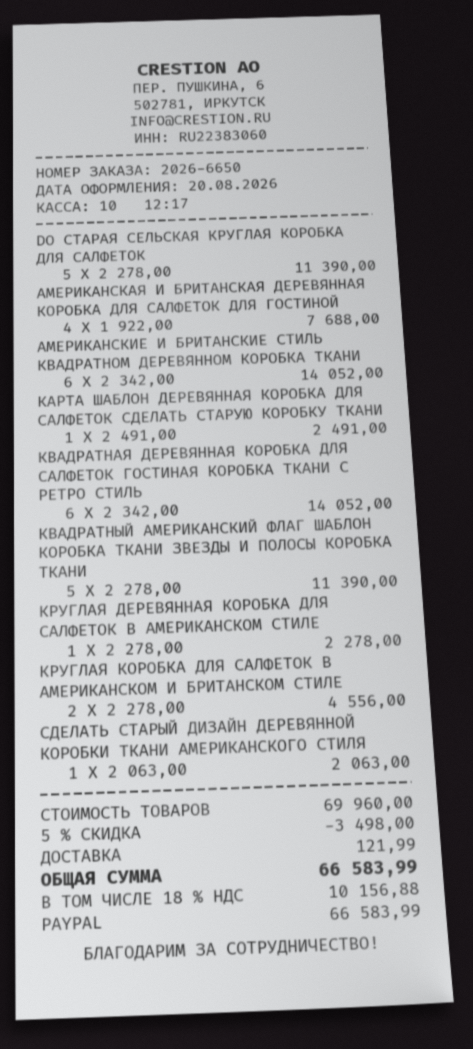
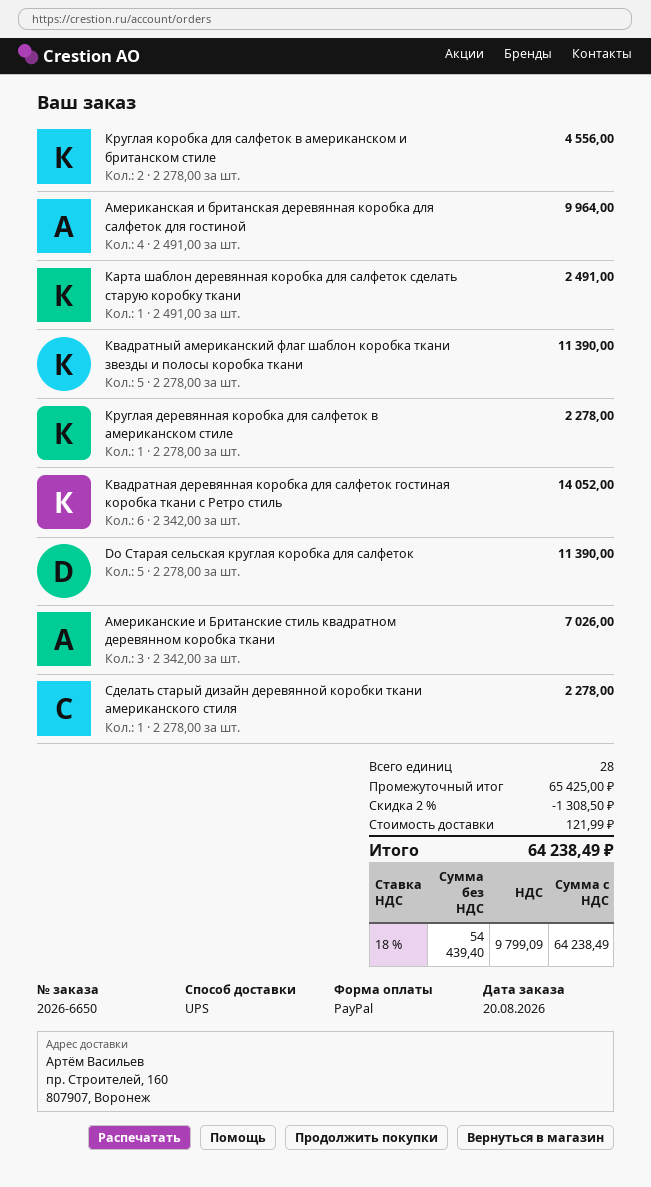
АМЕРИКАНСКАЯ И БРИТАНСКАЯ ДЕРЕВЯННАЯ КОРОБКА ДЛЯ САЛФЕТОК ДЛЯ ГОСТИНОЙ: 4 x 1922.00 = 7688.00 -> 4 x 2491.00 = 9964.00
АМЕРИКАНСКИЕ И БРИТАНСКИЕ СТИЛЬ КВАДРАТНОМ ДЕРЕВЯННОМ КОРОБКА ТКАНИ: 6 x 2342.00 = 14052.00 -> 3 x 2342.00 = 7026.00
СДЕЛАТЬ СТАРЫЙ ДИЗАЙН ДЕРЕВЯННОЙ КОРОБКИ ТКАНИ АМЕРИКАНСКОГО СТИЛЯ: 1 x 2063.00 = 2063.00 -> 1 x 2278.00 = 2278.00
subtotal: 69960.00 -> 65425.00
discount: 5% = 3498.00 -> 2% = 1308.50
tax: 18% = 10156.88 -> 18% = 9799.09
total: 66583.99 -> 64238.49

